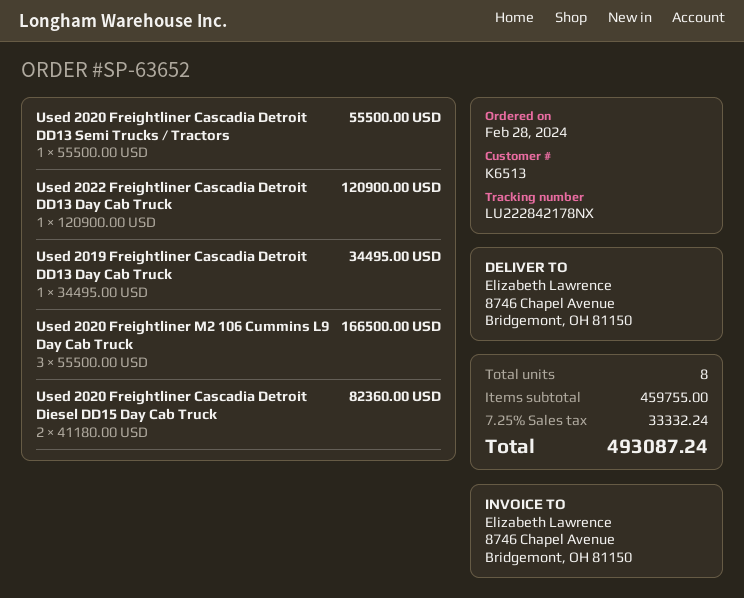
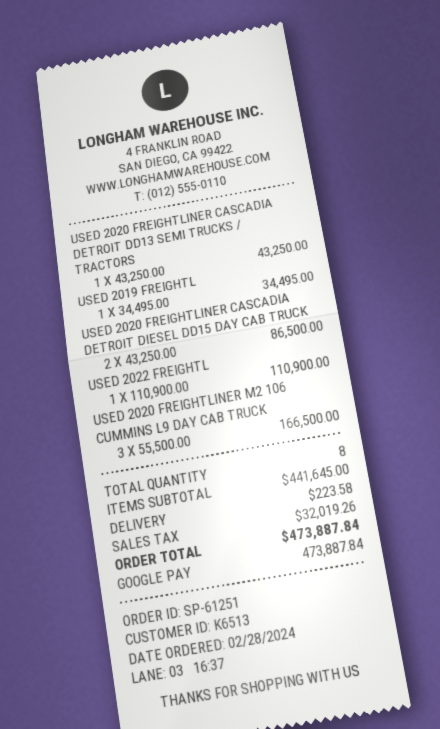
order number: SP-63652 -> SP-61251
Used 2020 Freightliner Cascadia Detroit DD13 Semi Trucks / Tractors: 1 x 55500.00 = 55500.00 -> 1 x 43250.00 = 43250.00
Used 2022 Freightliner Cascadia Detroit DD13 Day Cab Truck: 1 x 120900.00 = 120900.00 -> 1 x 110900.00 = 110900.00
Used 2020 Freightliner Cascadia Detroit Diesel DD15 Day Cab Truck: 2 x 41180.00 = 82360.00 -> 2 x 43250.00 = 86500.00
subtotal: 459755.00 -> 441645.00
shipping: none -> 223.58
tax: 33332.24 -> 32019.26
total: 493087.24 -> 473887.84

